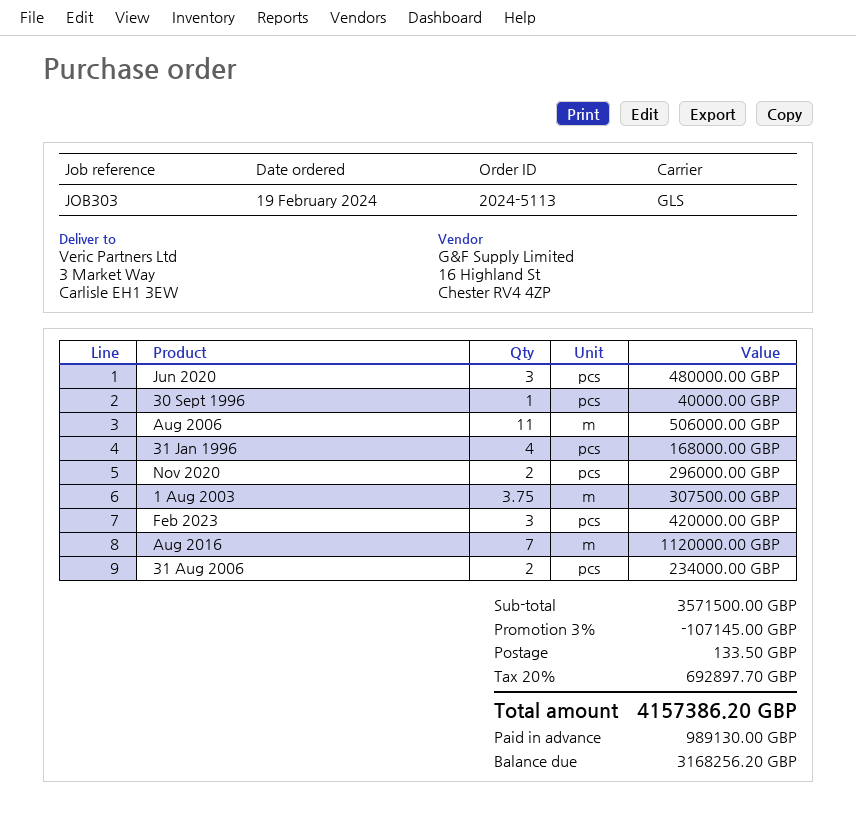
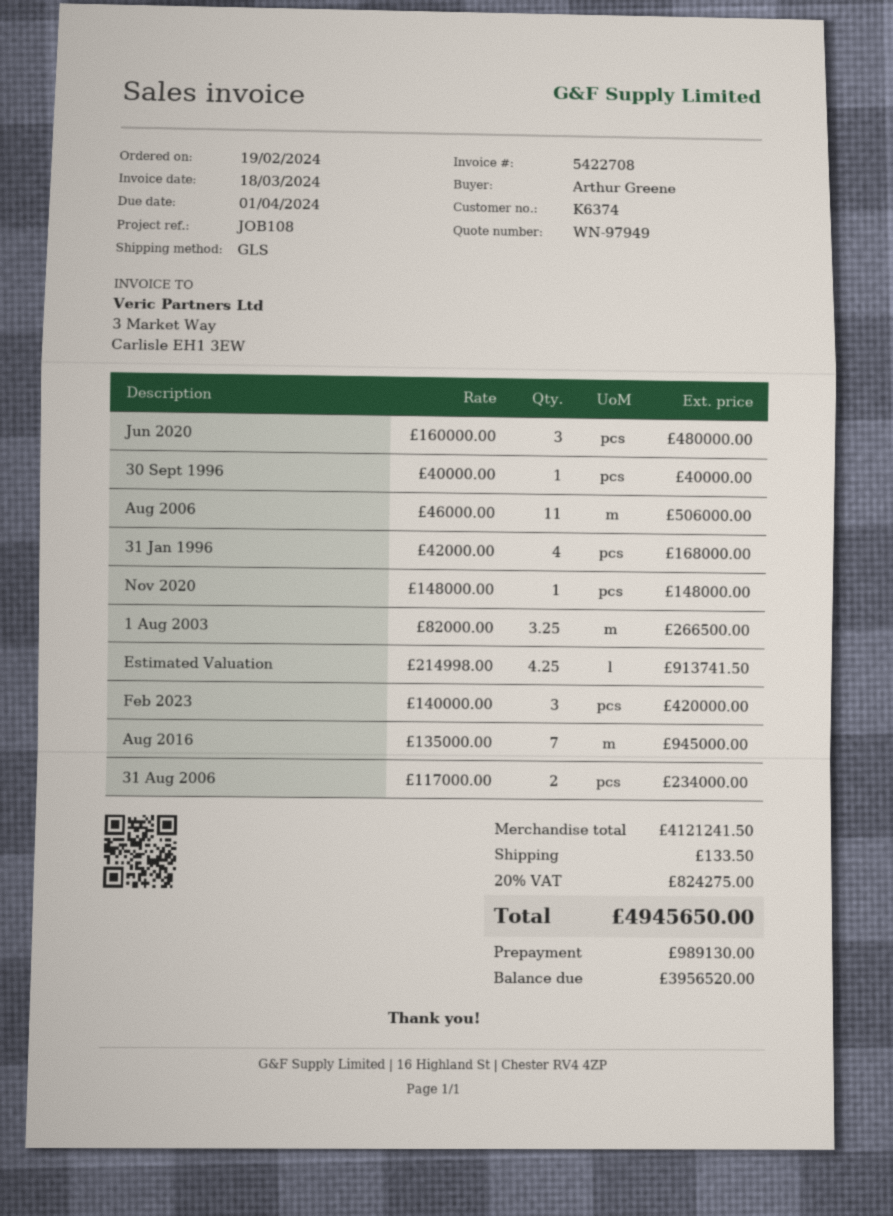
reference: JOB303 -> JOB108
Nov 2020: 2 for 296000.00 -> 1 for 148000.00
1 Aug 2003: 3.75 for 307500.00 -> 3.25 for 266500.00
Aug 2016: 7 for 1120000.00 -> 7 for 945000.00
Estimated Valuation: none -> 4.25 for 913741.50
subtotal: 3571500.00 -> 4121241.50
discount: 3% = 107145.00 -> none
tax: 20% = 692897.70 -> 20% = 824275.00
total: 4157386.20 -> 4945650.00
balance: 3168256.20 -> 3956520.00

